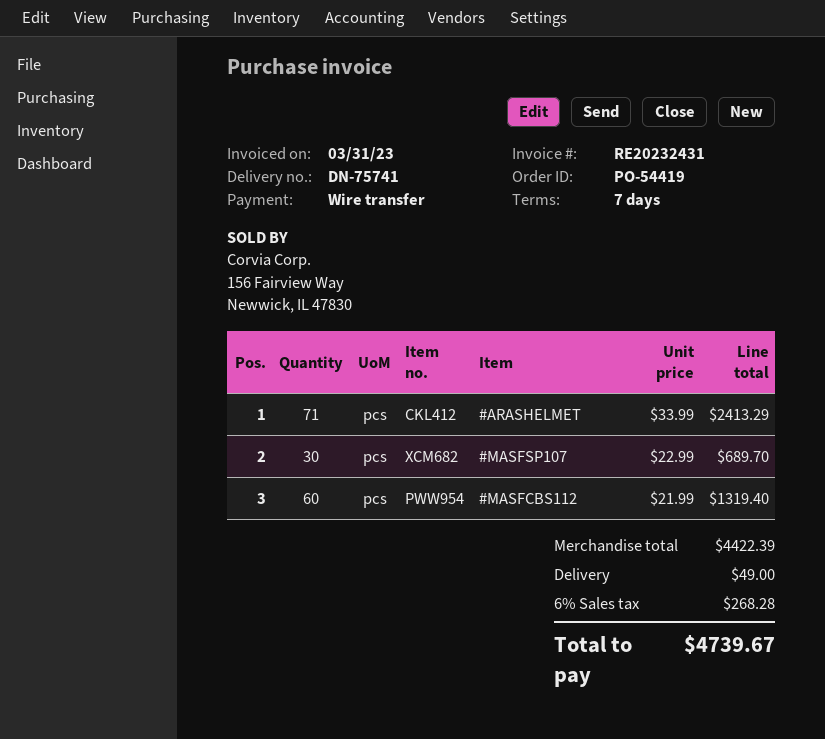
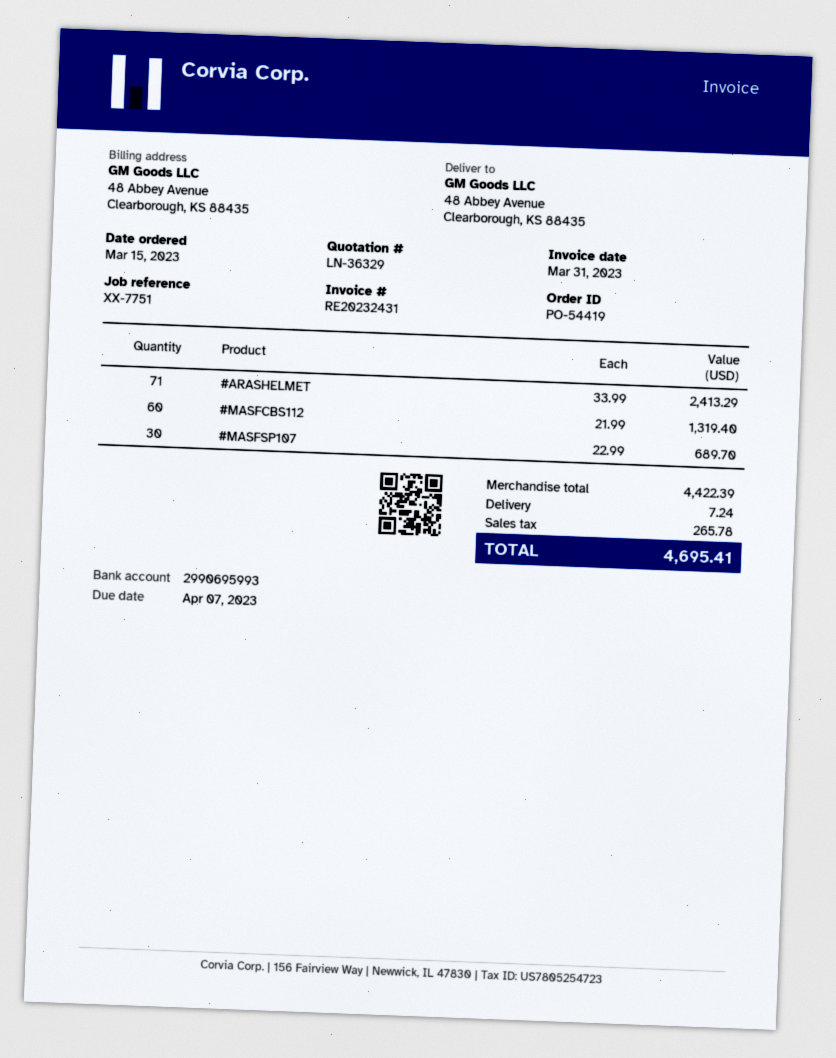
shipping: 49.00 -> 7.24
tax: 268.28 -> 265.78
total: 4739.67 -> 4695.41

